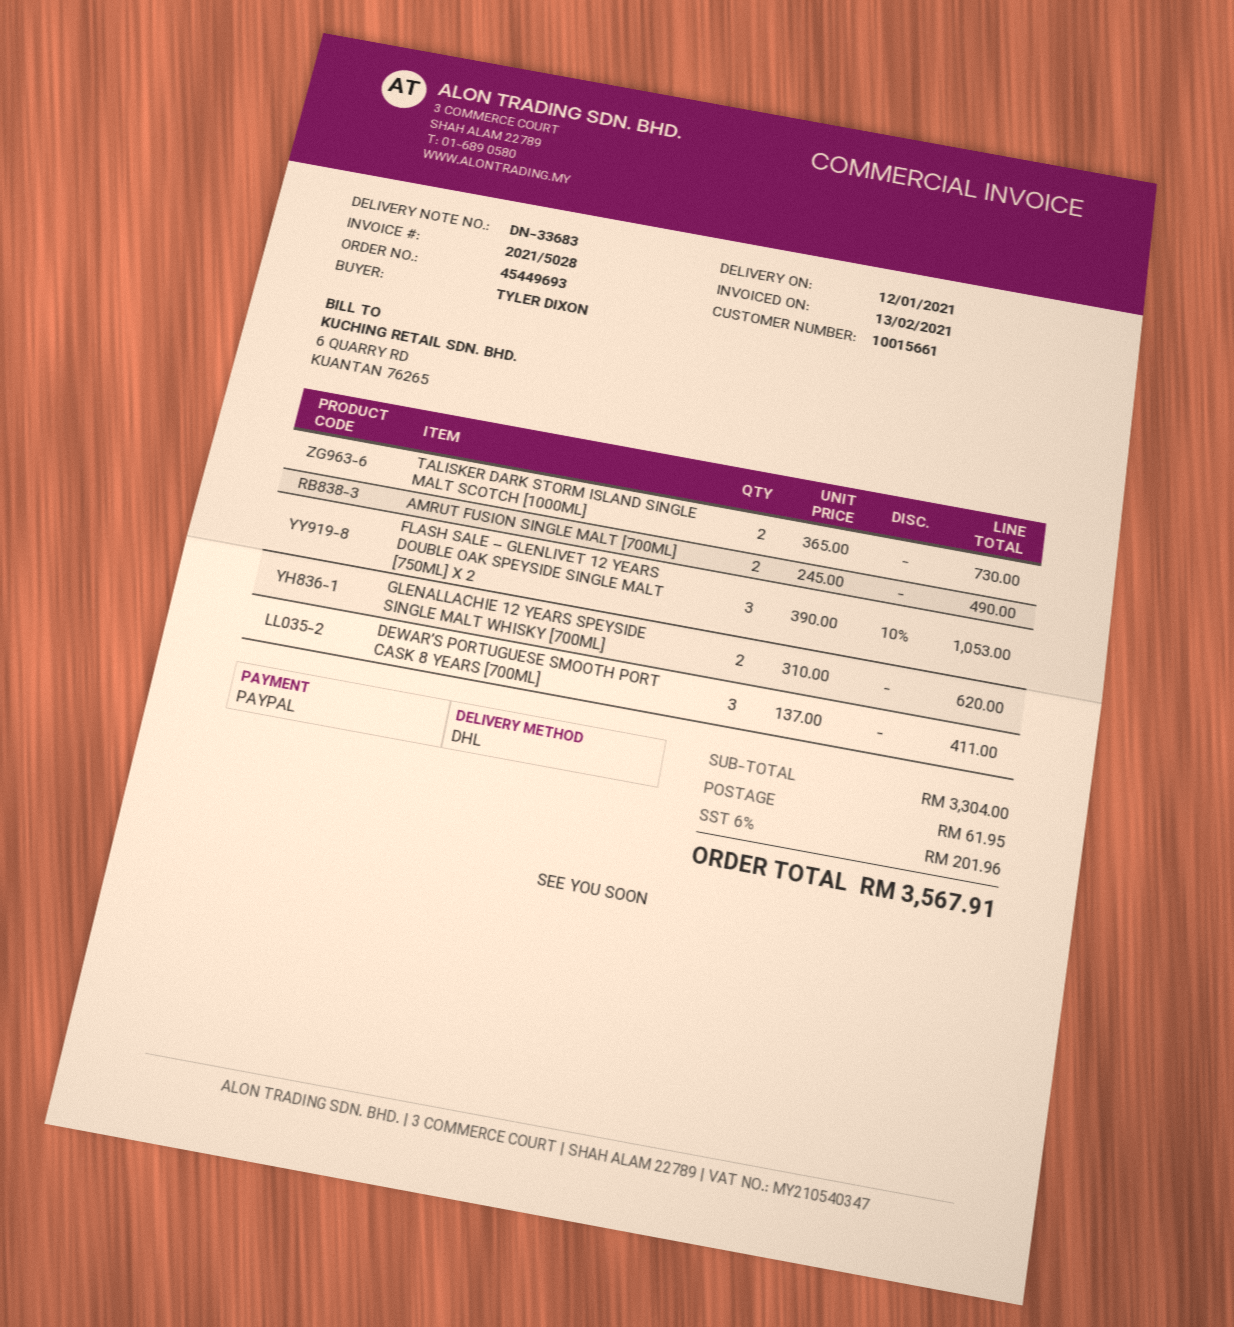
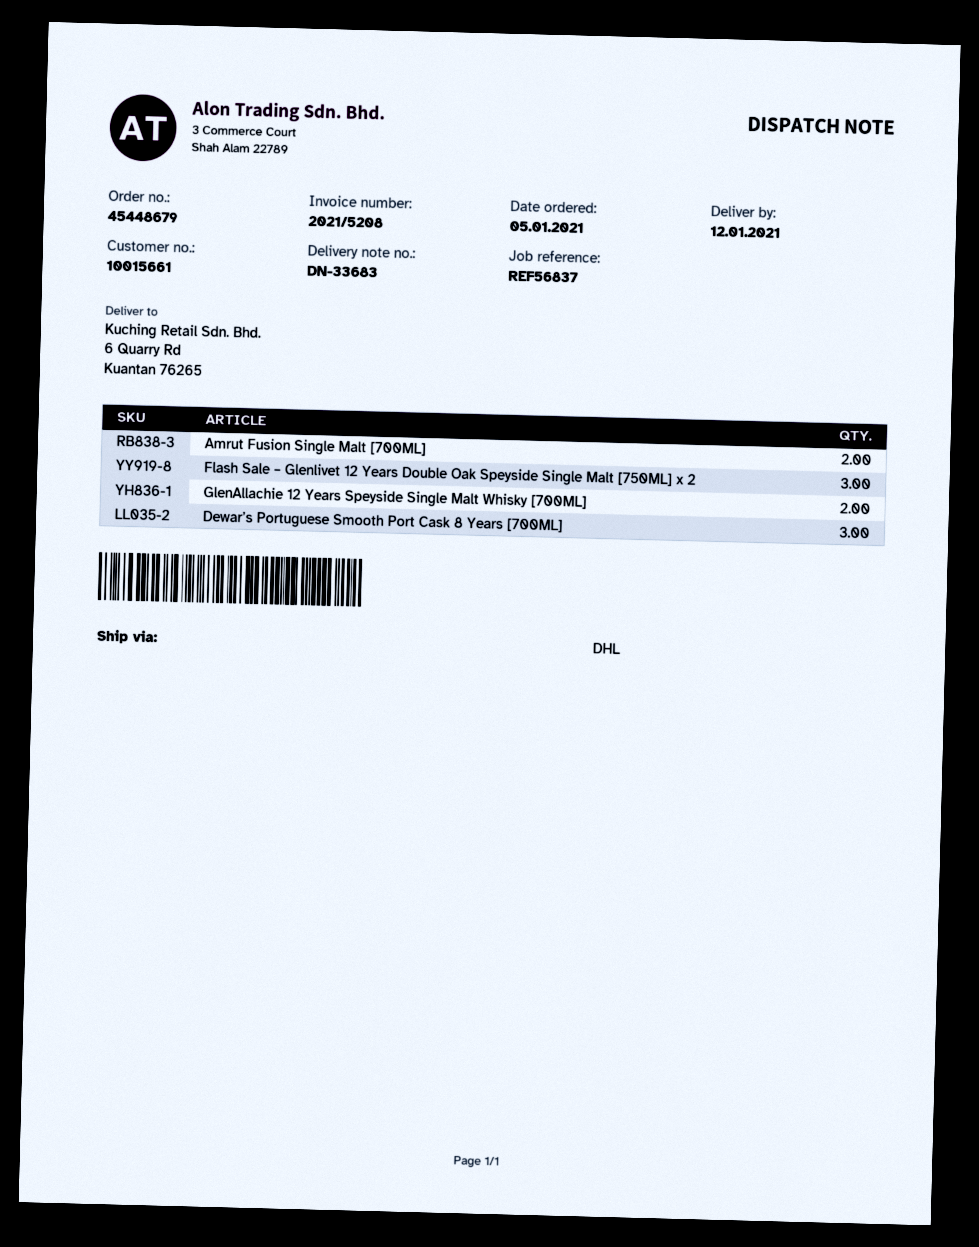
order number: 45449693 -> 45448679
invoice number: 2021/5028 -> 2021/5208
TALISKER DARK STORM ISLAND SINGLE MALT SCOTCH [1000ML]: 2 -> none

